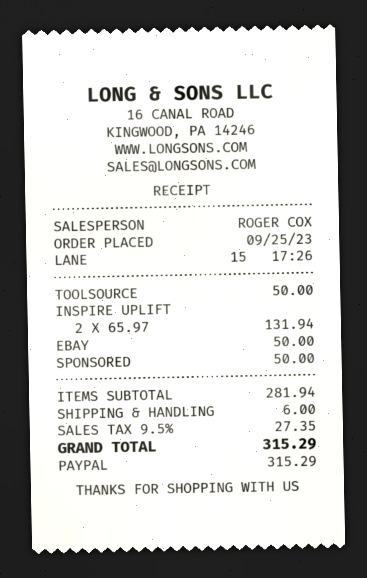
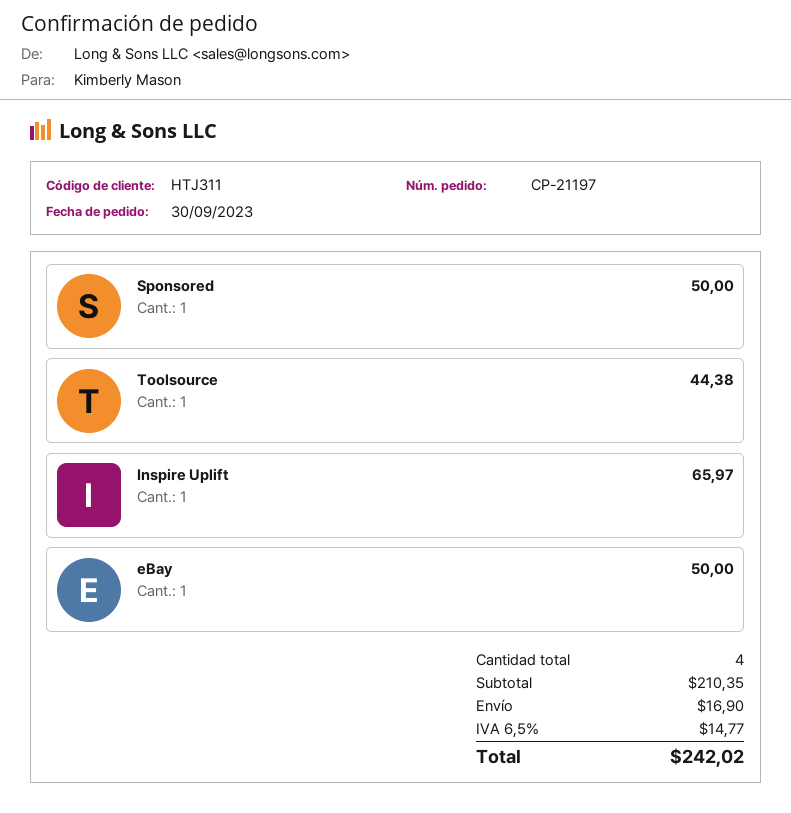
order date: 2023-09-25 -> 2023-09-30
TOOLSOURCE: 1 for 50.00 -> 1 for 44.38
INSPIRE UPLIFT: 2 for 131.94 -> 1 for 65.97
subtotal: 281.94 -> 210.35
shipping: 6.00 -> 16.90
tax: 9.5% = 27.35 -> 6.5% = 14.77
total: 315.29 -> 242.02

